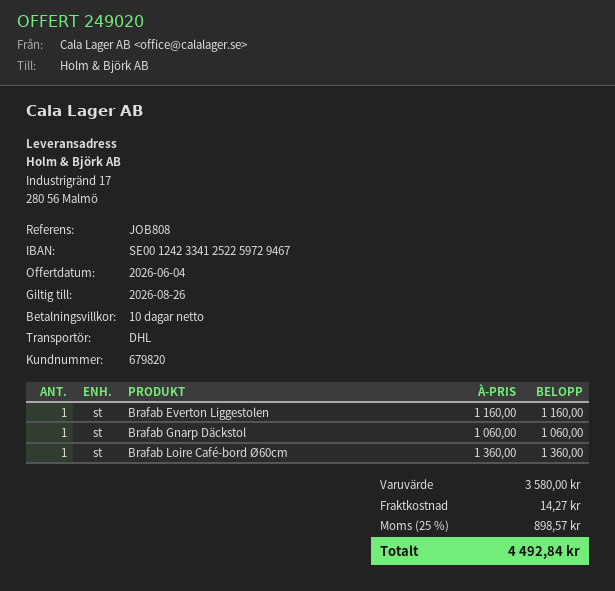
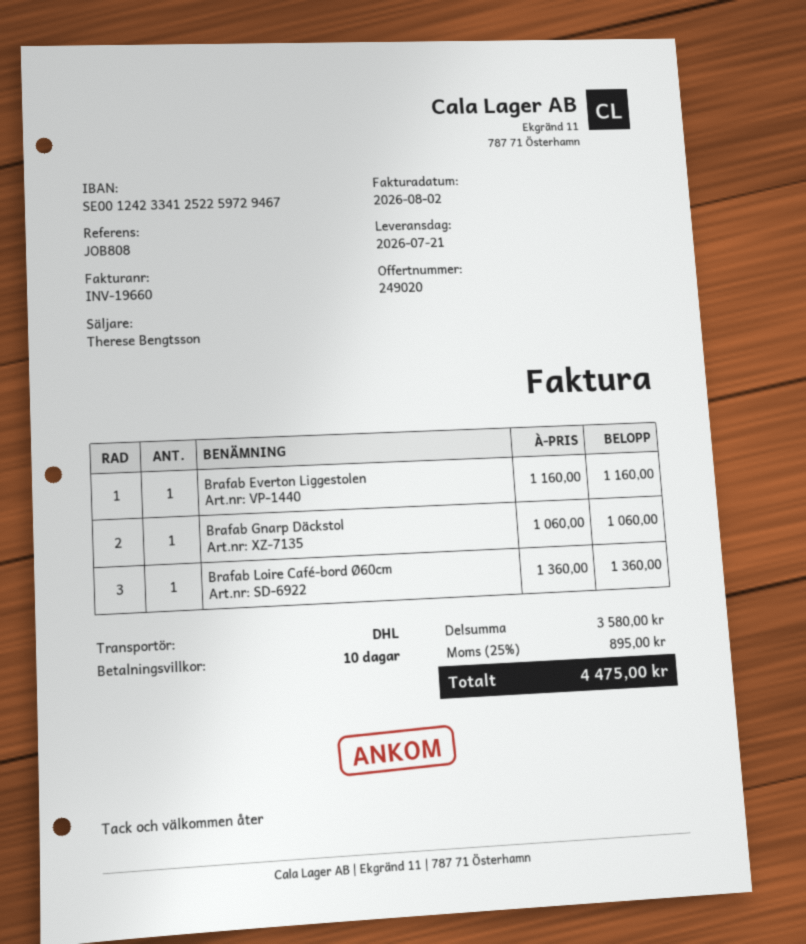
shipping: 14.27 -> none
tax: 25% = 898.57 -> 25% = 895.00
total: 4492.84 -> 4475.00

